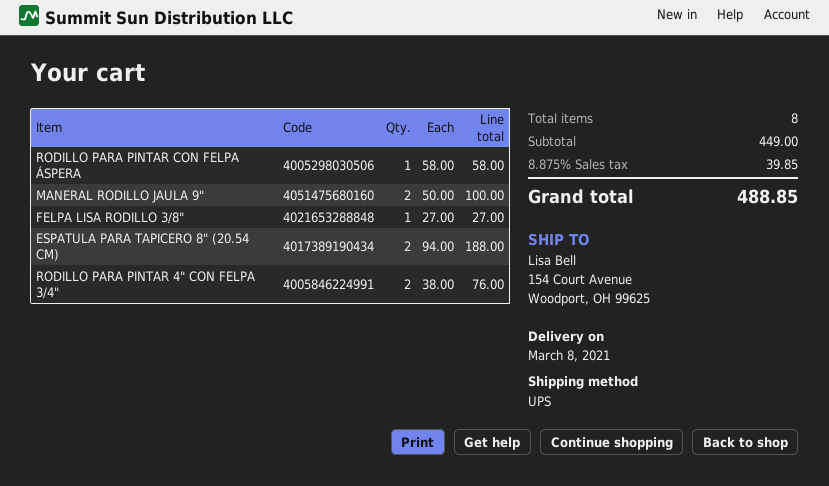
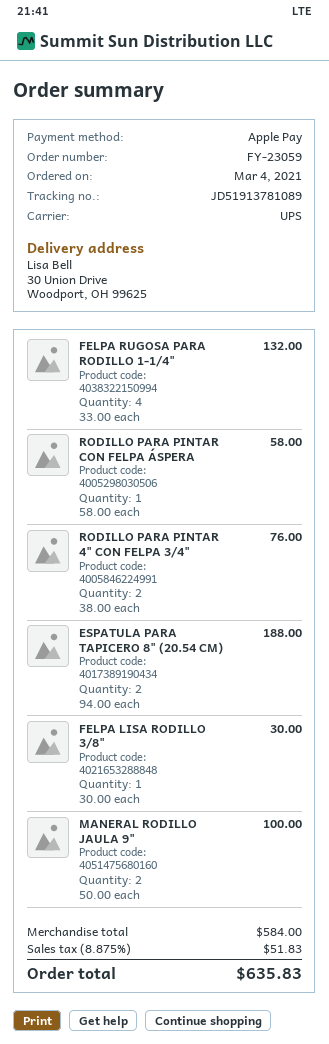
ship to: 154 Court Avenue, Woodport, OH 99625 -> 30 Union Drive, Woodport, OH 99625
FELPA LISA RODILLO 3/8": 1 x 27.00 = 27.00 -> 1 x 30.00 = 30.00
FELPA RUGOSA PARA RODILLO 1-1/4": none -> 4 x 33.00 = 132.00
subtotal: 449.00 -> 584.00
tax: 8.875% = 39.85 -> 8.875% = 51.83
total: 488.85 -> 635.83

